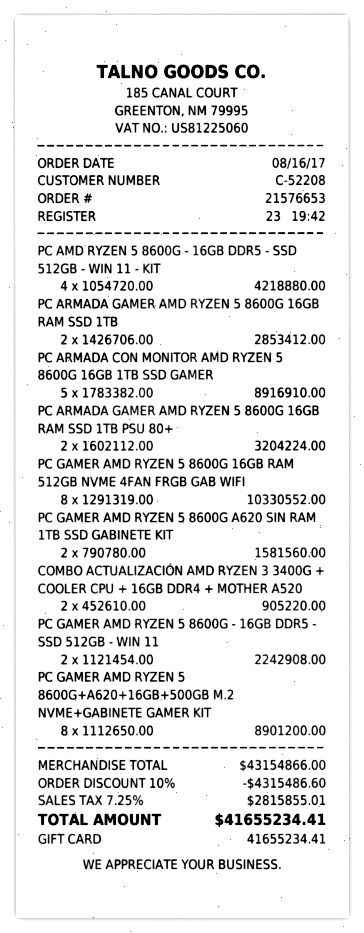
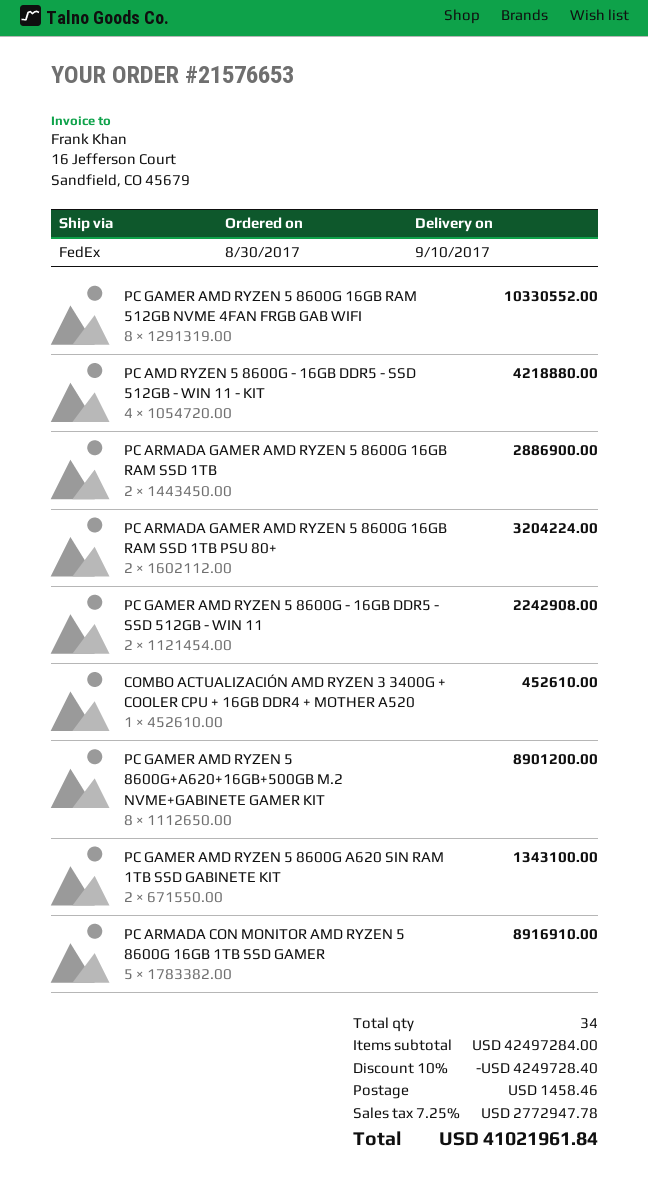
order date: 2017-08-16 -> 2017-08-30
PC ARMADA GAMER AMD RYZEN 5 8600G 16GB RAM SSD 1TB: 2 x 1426706.00 = 2853412.00 -> 2 x 1443450.00 = 2886900.00
PC GAMER AMD RYZEN 5 8600G A620 SIN RAM 1TB SSD GABINETE KIT: 2 x 790780.00 = 1581560.00 -> 2 x 671550.00 = 1343100.00
COMBO ACTUALIZACIÓN AMD RYZEN 3 3400G + COOLER CPU + 16GB DDR4 + MOTHER A520: 2 x 452610.00 = 905220.00 -> 1 x 452610.00 = 452610.00
subtotal: 43154866.00 -> 42497284.00
discount: 10% = 4315486.60 -> 10% = 4249728.40
shipping: none -> 1458.46
tax: 7.25% = 2815855.01 -> 7.25% = 2772947.78
total: 41655234.41 -> 41021961.84

